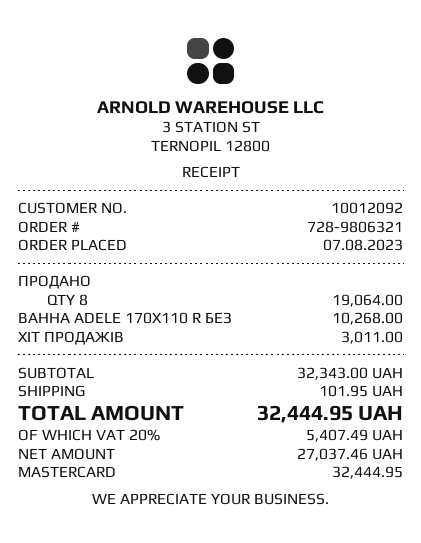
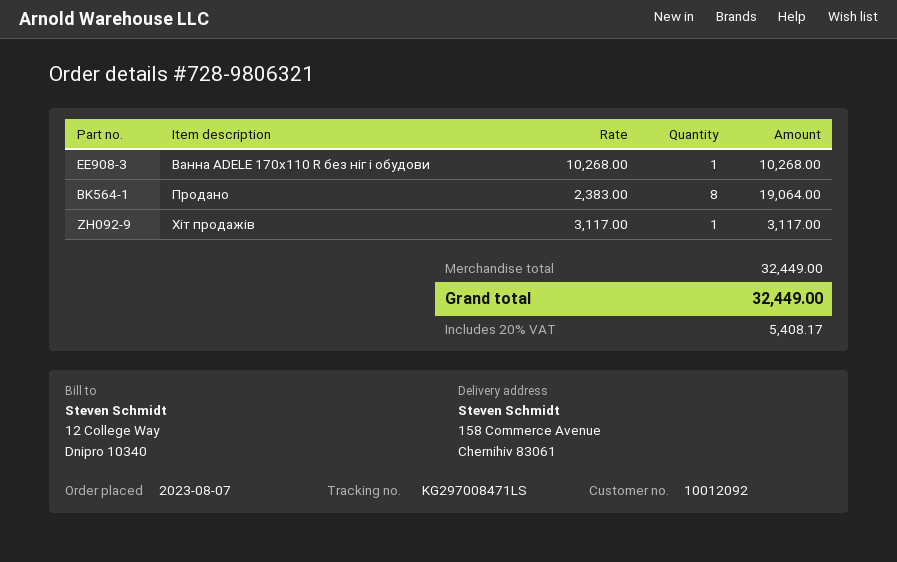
ХІТ ПРОДАЖІВ: 1 for 3011.00 -> 1 for 3117.00
subtotal: 32343.00 -> 32449.00
shipping: 101.95 -> none
tax: 20% = 5407.49 -> 20% = 5408.17
total: 32444.95 -> 32449.00

